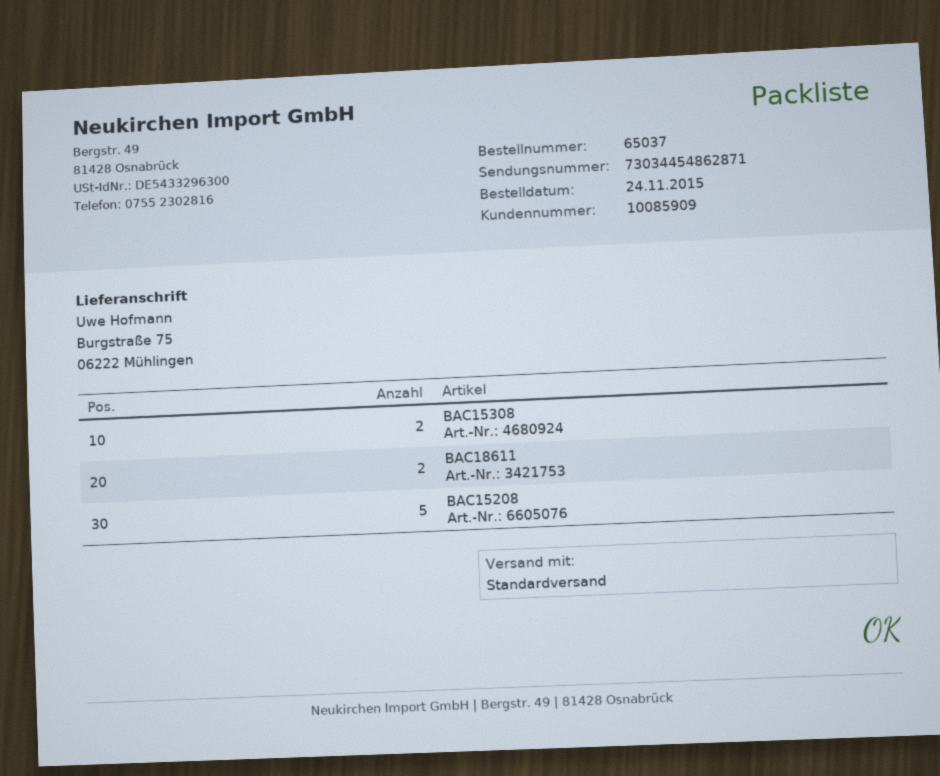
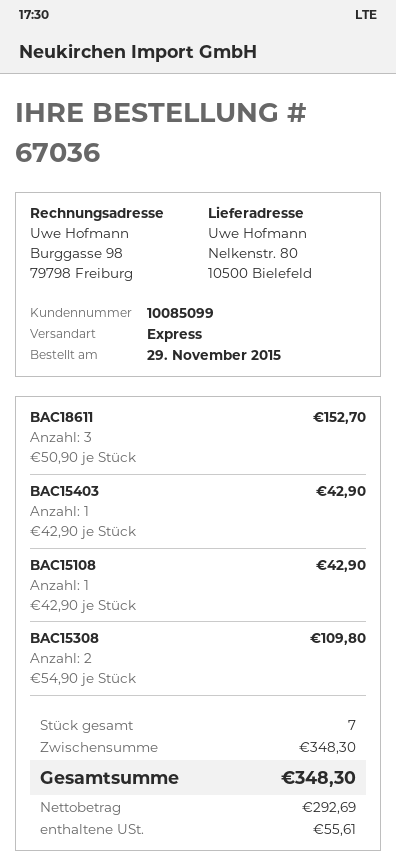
order number: 65037 -> 67036
order date: 2015-11-24 -> 2015-11-29
customer number: 10085909 -> 10085099
shipping method: standard -> express
ship to: Burgstraße 75, 06222 Mühlingen -> Nelkenstr. 80, 10500 Bielefeld
BAC18611: 2 -> 3
BAC15208: 5 -> none
BAC15403: none -> 1
BAC15108: none -> 1

